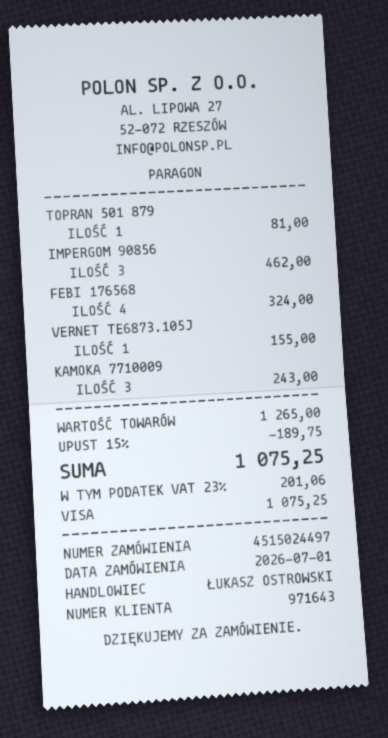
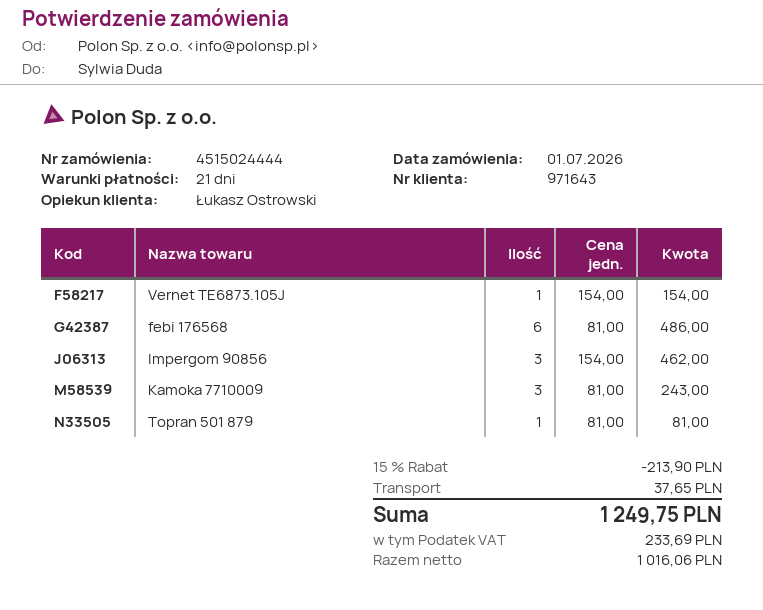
order number: 4515024497 -> 4515024444
FEBI 176568: 4 for 324.00 -> 6 for 486.00
VERNET TE6873.105J: 1 for 155.00 -> 1 for 154.00
discount: 15% = 189.75 -> 15% = 213.90
shipping: none -> 37.65
tax: 201.06 -> 233.69
total: 1075.25 -> 1249.75

